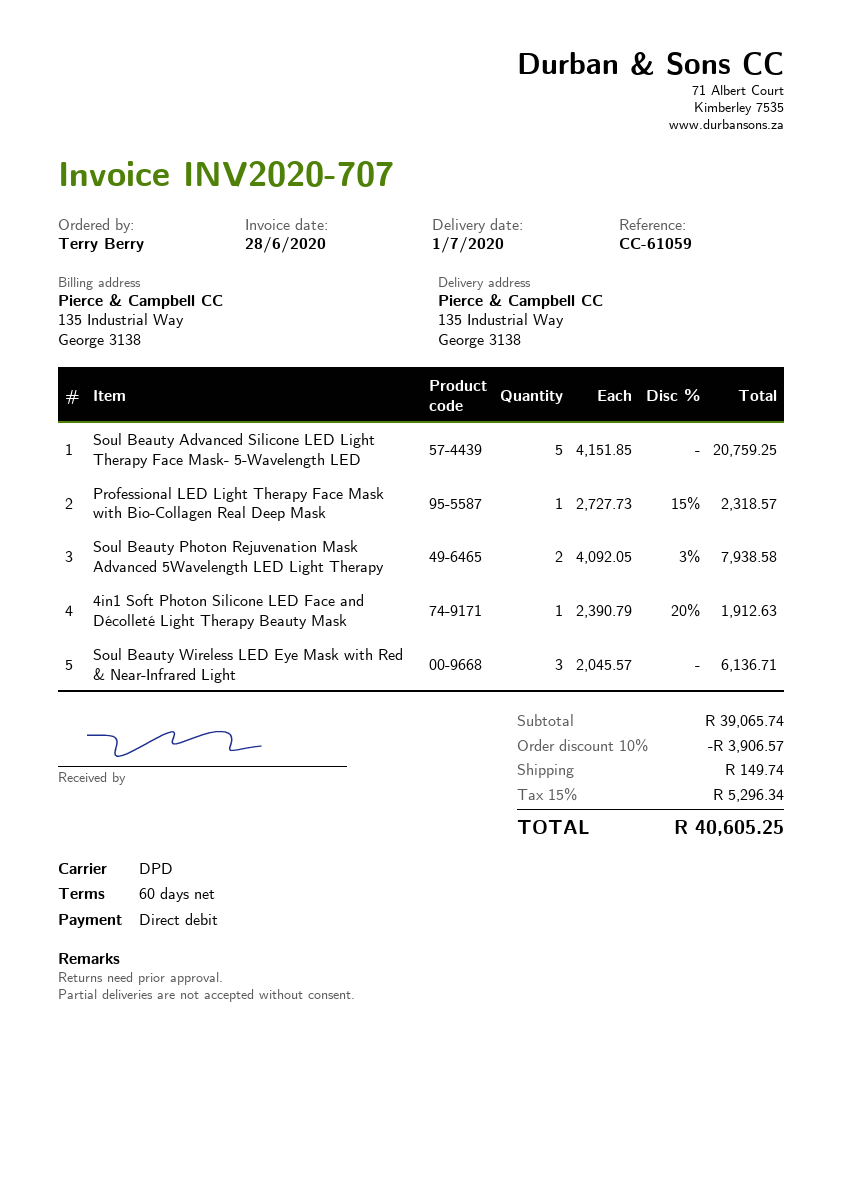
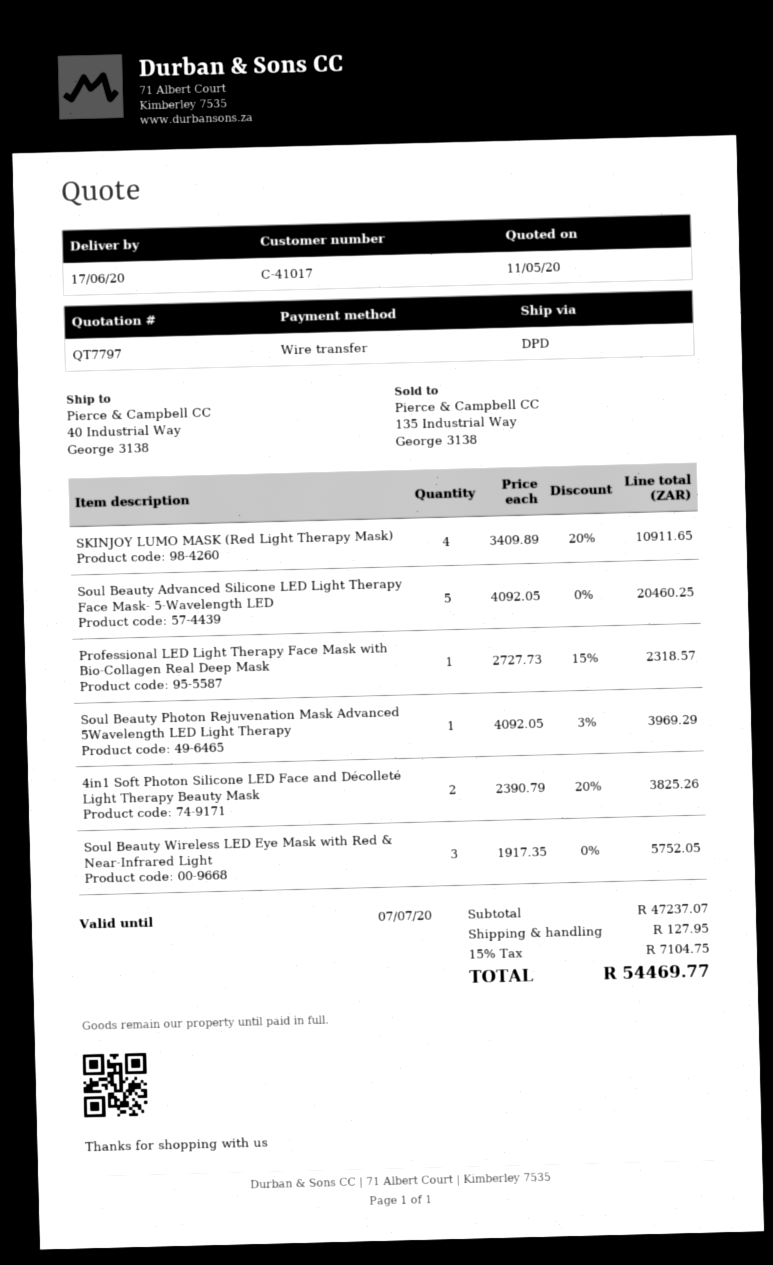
delivery date: 2020-07-01 -> 2020-06-17
payment method: direct debit -> bank transfer
ship to: 135 Industrial Way, George 3138 -> 40 Industrial Way, George 3138
Soul Beauty Advanced Silicone LED Light Therapy Face Mask- 5-Wavelength LED: 5 x 4151.85 = 20759.25 -> 5 x 4092.05 = 20460.25
Soul Beauty Photon Rejuvenation Mask Advanced 5Wavelength LED Light Therapy: 2 x 4092.05 - 3% = 7938.58 -> 1 x 4092.05 - 3% = 3969.29
4in1 Soft Photon Silicone LED Face and Décolleté Light Therapy Beauty Mask: 1 x 2390.79 - 20% = 1912.63 -> 2 x 2390.79 - 20% = 3825.26
Soul Beauty Wireless LED Eye Mask with Red & Near-Infrared Light: 3 x 2045.57 = 6136.71 -> 3 x 1917.35 = 5752.05
SKINJOY LUMO MASK (Red Light Therapy Mask): none -> 4 x 3409.89 - 20% = 10911.65
subtotal: 39065.74 -> 47237.07
discount: 10% = 3906.57 -> none
shipping: 149.74 -> 127.95
tax: 15% = 5296.34 -> 15% = 7104.75
total: 40605.25 -> 54469.77

